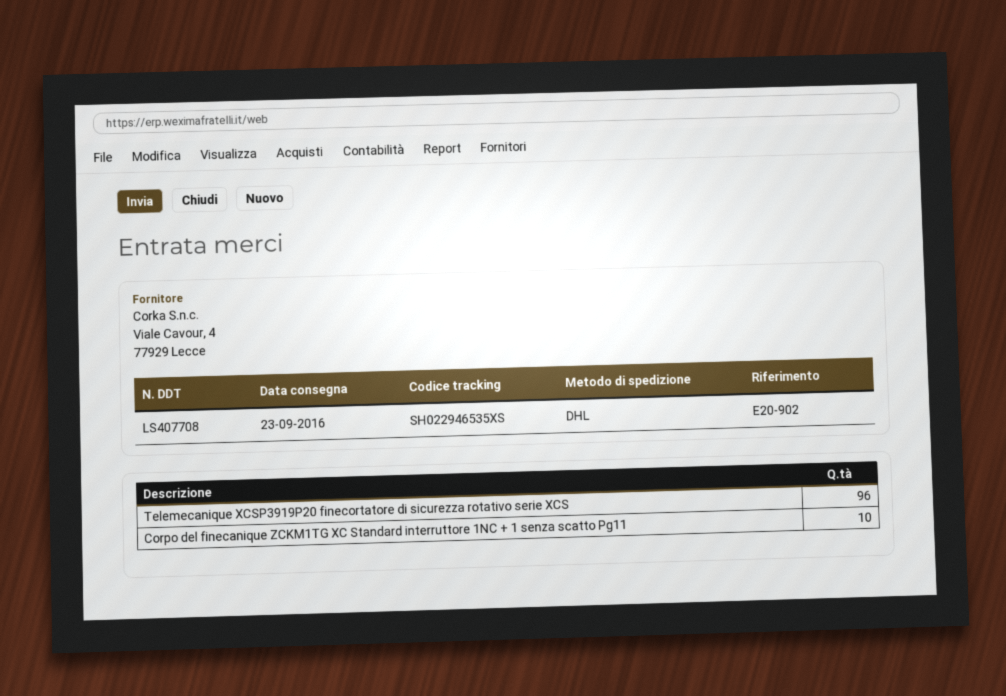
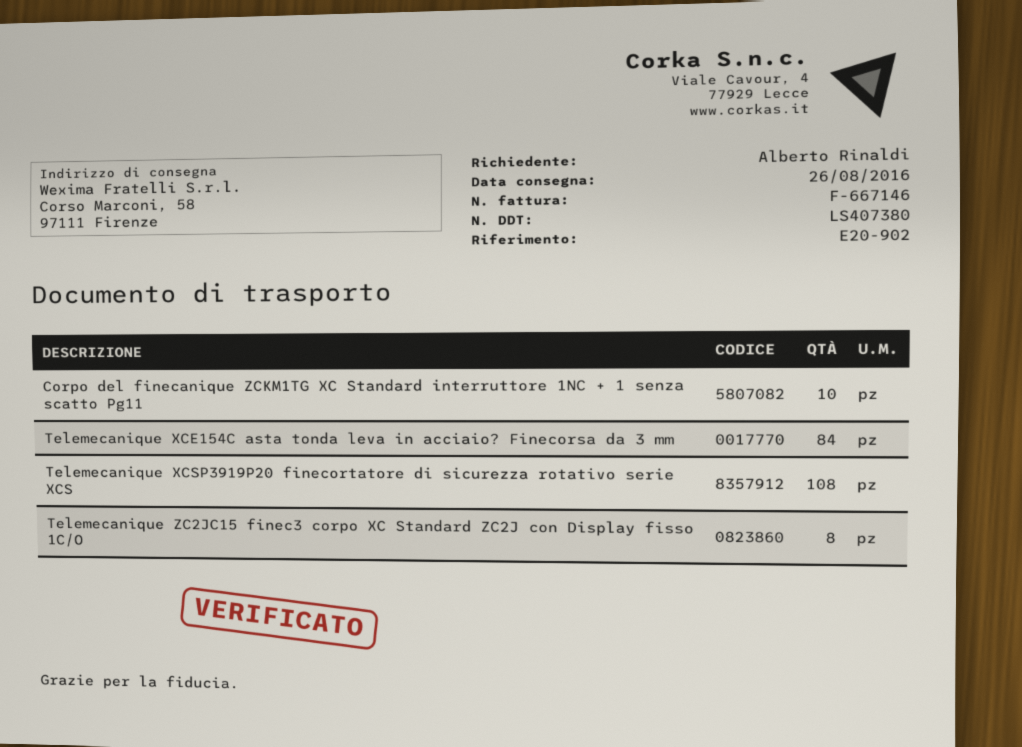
delivery note number: LS407708 -> LS407380
delivery date: 2016-09-23 -> 2016-08-26
Telemecanique XCSP3919P20 finecortatore di sicurezza rotativo serie XCS: 96 -> 108
Telemecanique XCE154C asta tonda leva in acciaio? Finecorsa da 3 mm: none -> 84
Telemecanique ZC2JC15 finec3 corpo XC Standard ZC2J con Display fisso 1C/O: none -> 8

